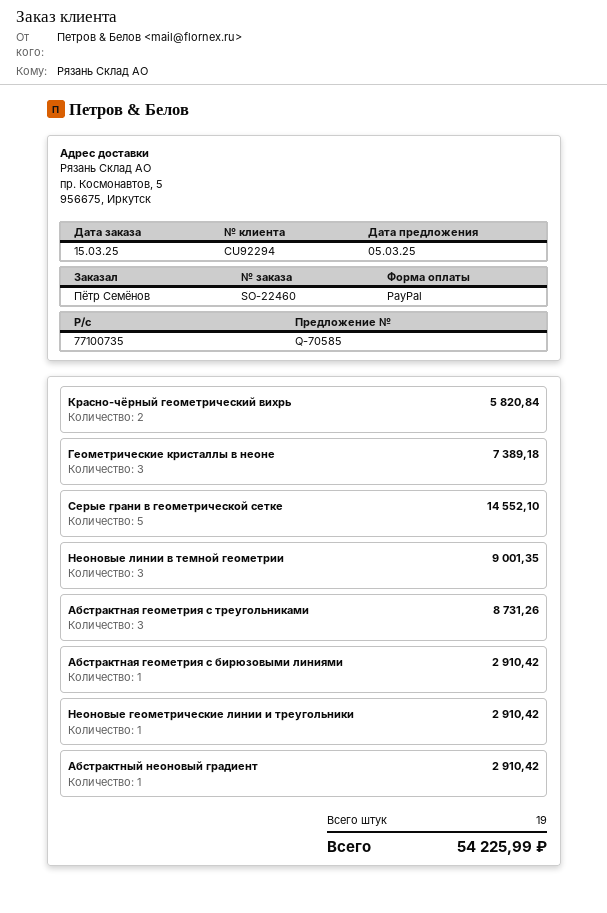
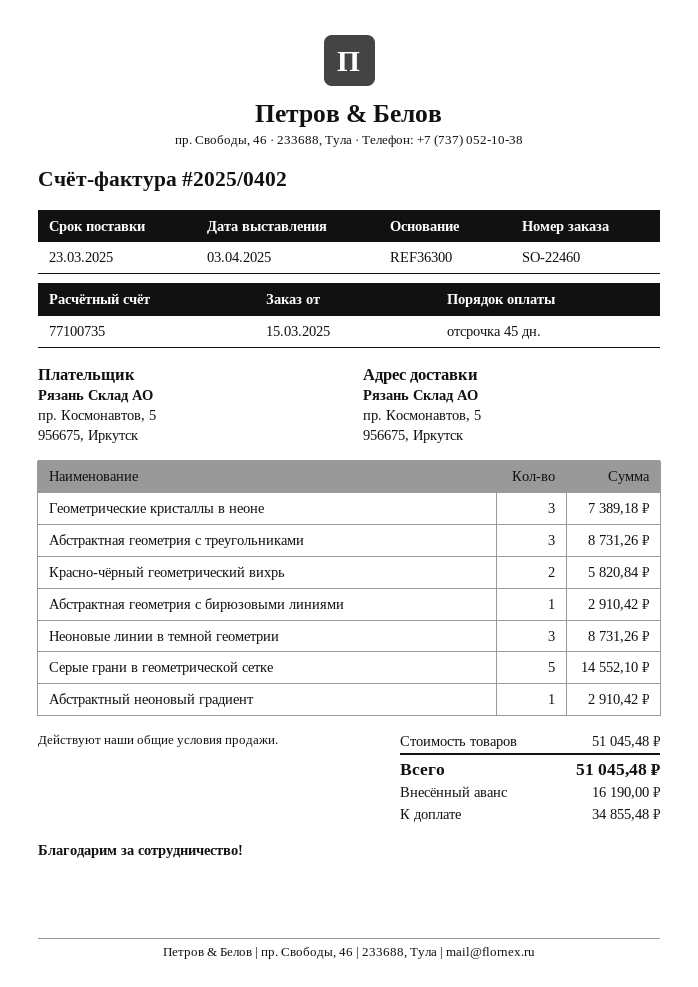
Неоновые линии в темной геометрии: 3 for 9001.35 -> 3 for 8731.26
Неоновые геометрические линии и треугольники: 1 for 2910.42 -> none
total: 54225.99 -> 51045.48

